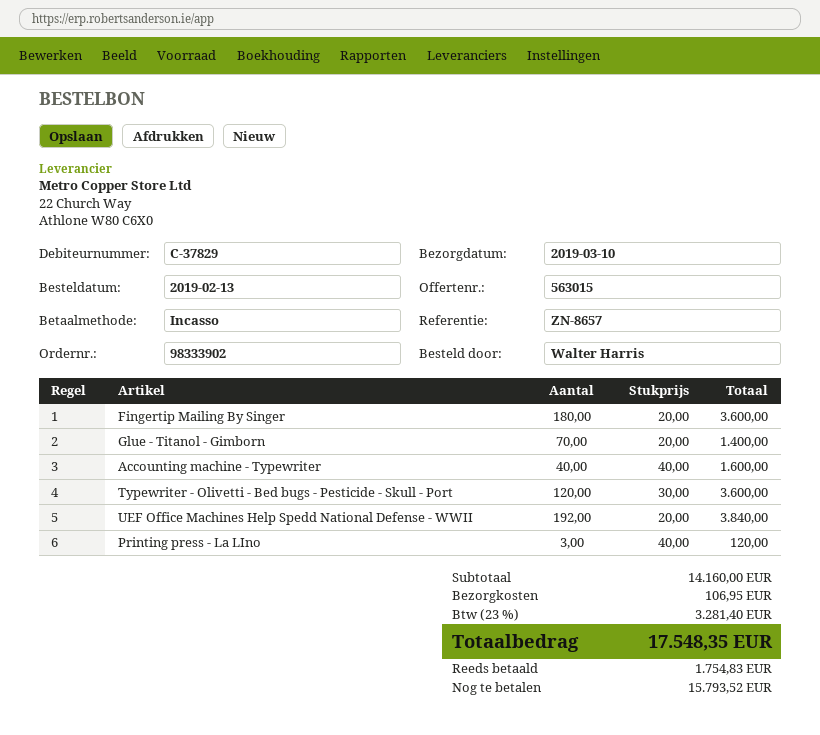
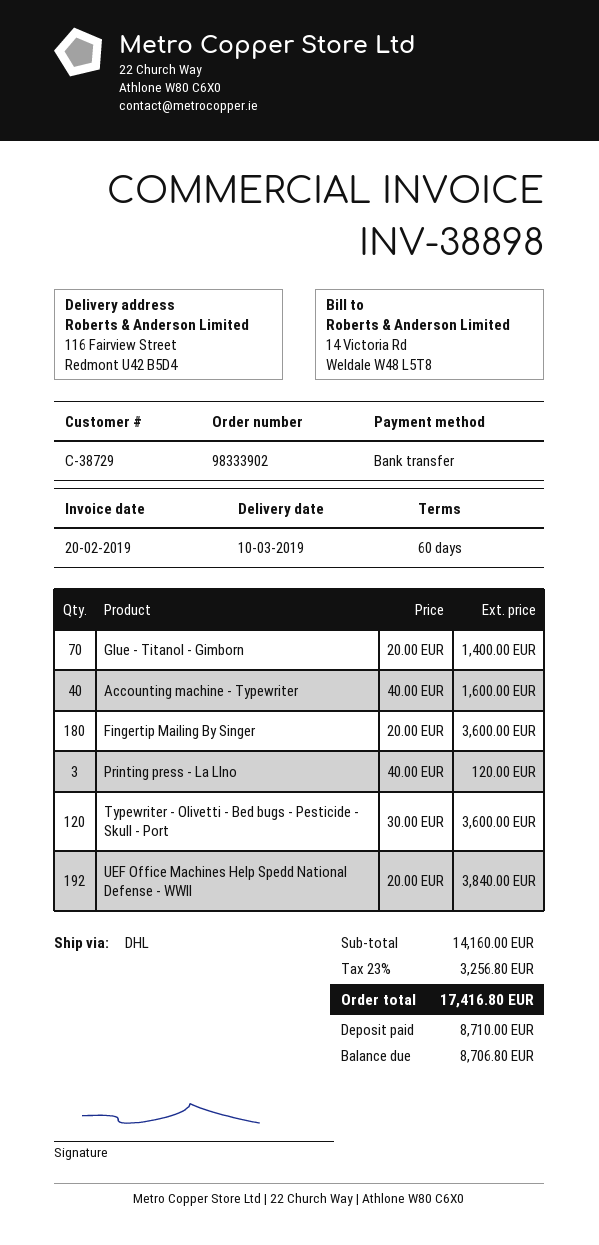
customer number: C-37829 -> C-38729
payment method: direct debit -> bank transfer
shipping: 106.95 -> none
tax: 23% = 3281.40 -> 23% = 3256.80
total: 17548.35 -> 17416.80
deposit: 1754.83 -> 8710.00
balance: 15793.52 -> 8706.80

